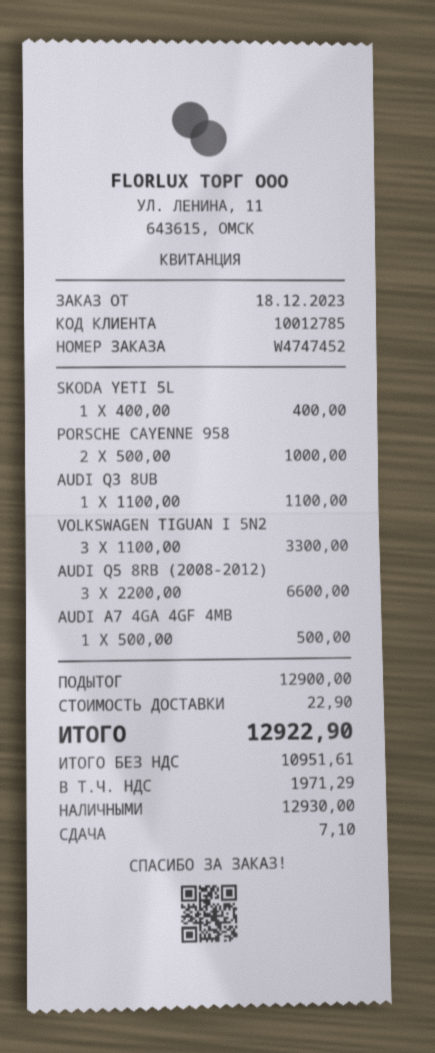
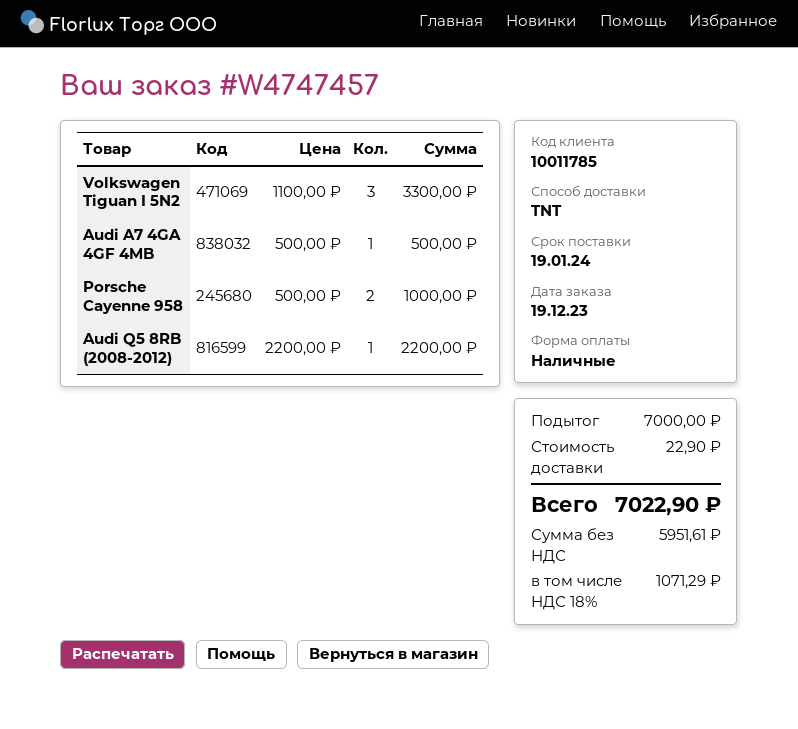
order number: W4747452 -> W4747457
order date: 2023-12-18 -> 2023-12-19
customer number: 10012785 -> 10011785
SKODA YETI 5L: 1 x 400.00 = 400.00 -> none
AUDI Q3 8UB: 1 x 1100.00 = 1100.00 -> none
AUDI Q5 8RB (2008-2012): 3 x 2200.00 = 6600.00 -> 1 x 2200.00 = 2200.00
subtotal: 12900.00 -> 7000.00
net: 10951.61 -> 5951.61
tax: 1971.29 -> 1071.29
total: 12922.90 -> 7022.90

